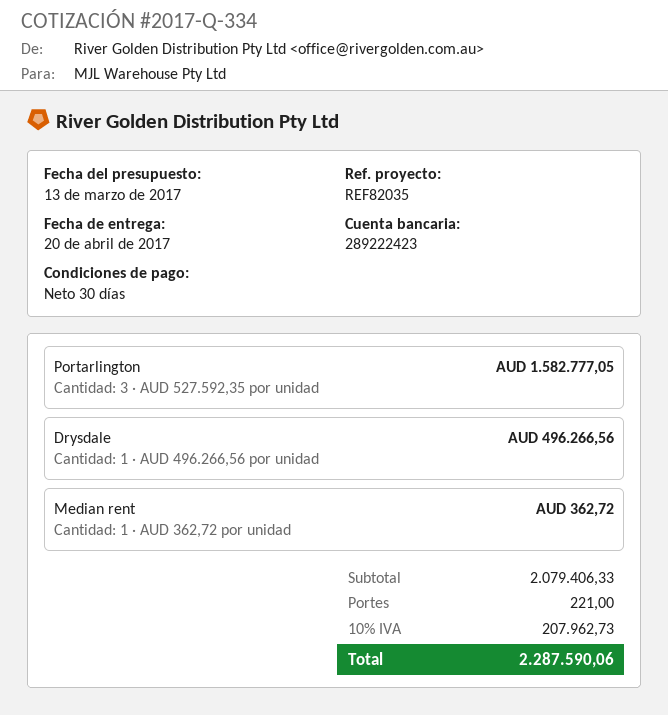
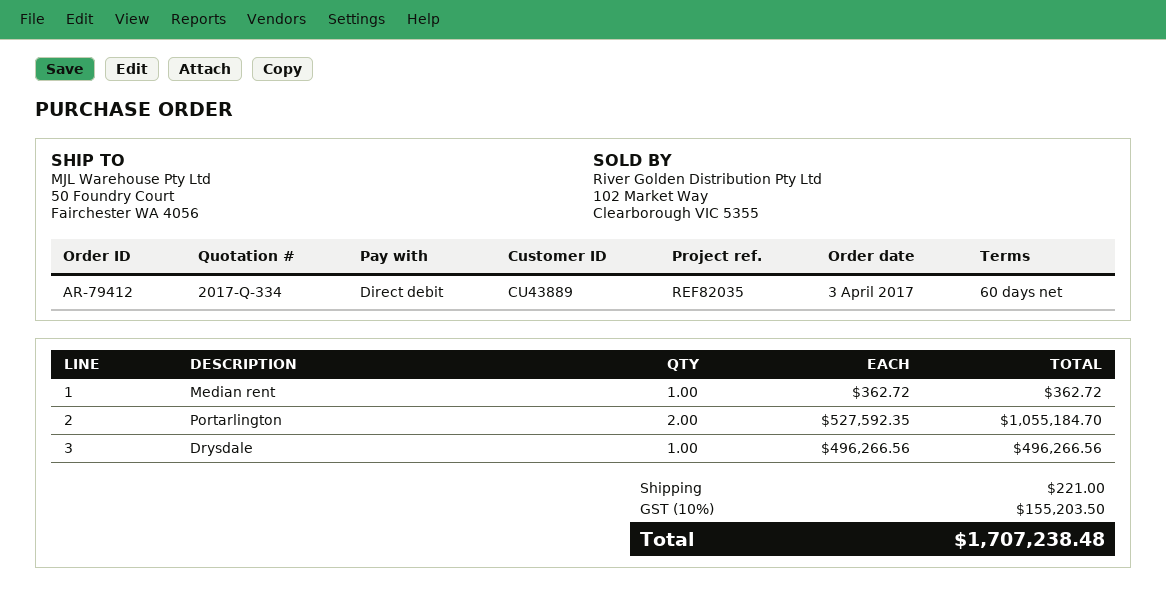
payment terms: 30 days -> 60 days
Portarlington: 3 x 527592.35 = 1582777.05 -> 2 x 527592.35 = 1055184.70
tax: 10% = 207962.73 -> 10% = 155203.50
total: 2287590.06 -> 1707238.48

